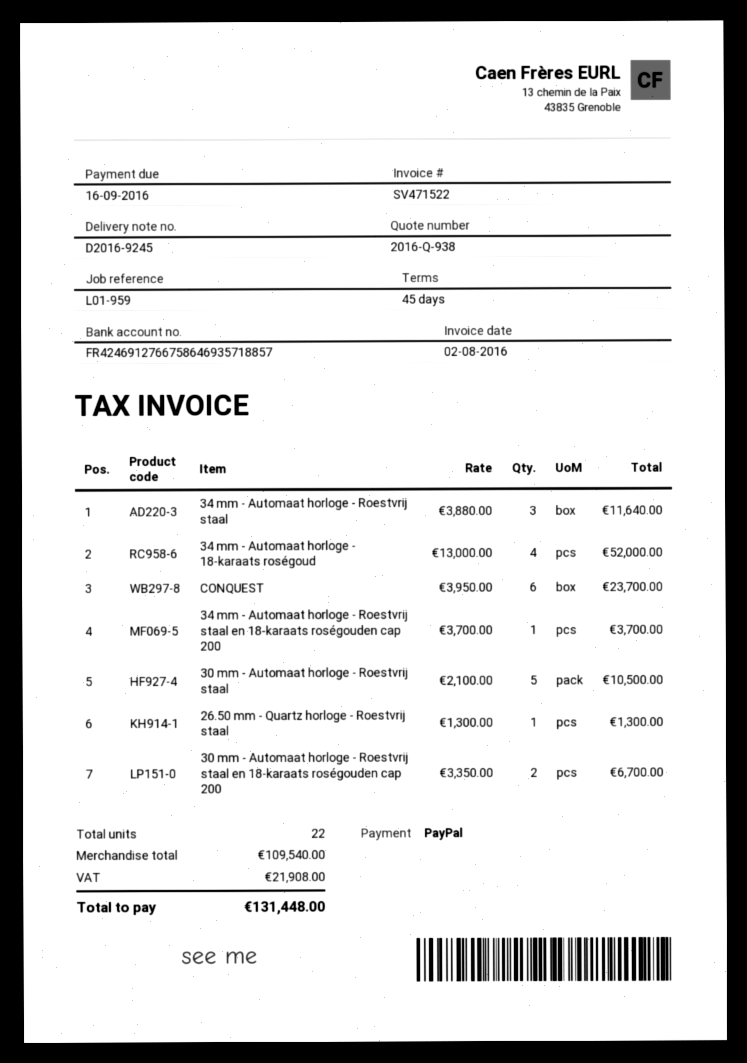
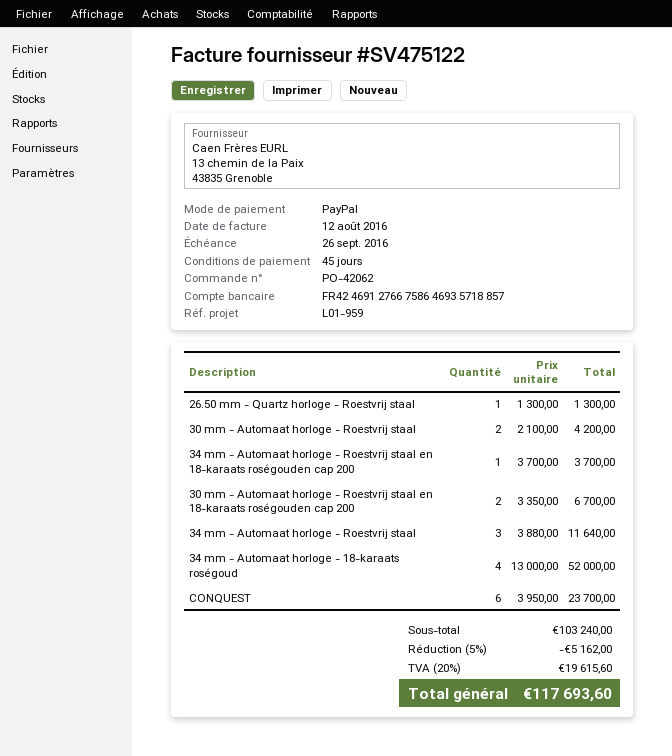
invoice number: SV471522 -> SV475122
invoice date: 2016-08-02 -> 2016-08-12
due date: 2016-09-16 -> 2016-09-26
30 mm - Automaat horloge - Roestvrij staal: 5 x 2100.00 = 10500.00 -> 2 x 2100.00 = 4200.00
subtotal: 109540.00 -> 103240.00
discount: none -> 5% = 5162.00
tax: 21908.00 -> 19615.60
total: 131448.00 -> 117693.60

